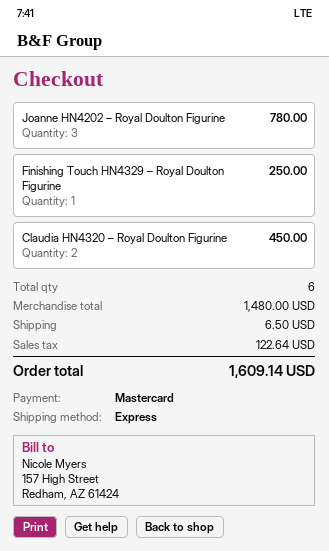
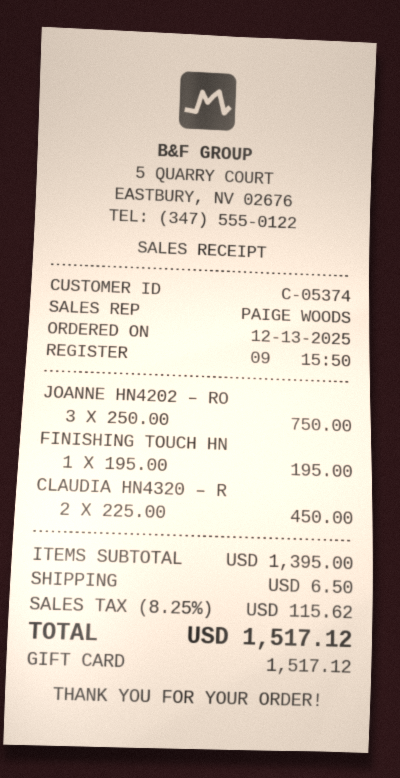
payment method: Mastercard -> gift card
Joanne HN4202 – Royal Doulton Figurine: 3 for 780.00 -> 3 for 750.00
Finishing Touch HN4329 – Royal Doulton Figurine: 1 for 250.00 -> 1 for 195.00
subtotal: 1480.00 -> 1395.00
tax: 122.64 -> 115.62
total: 1609.14 -> 1517.12

